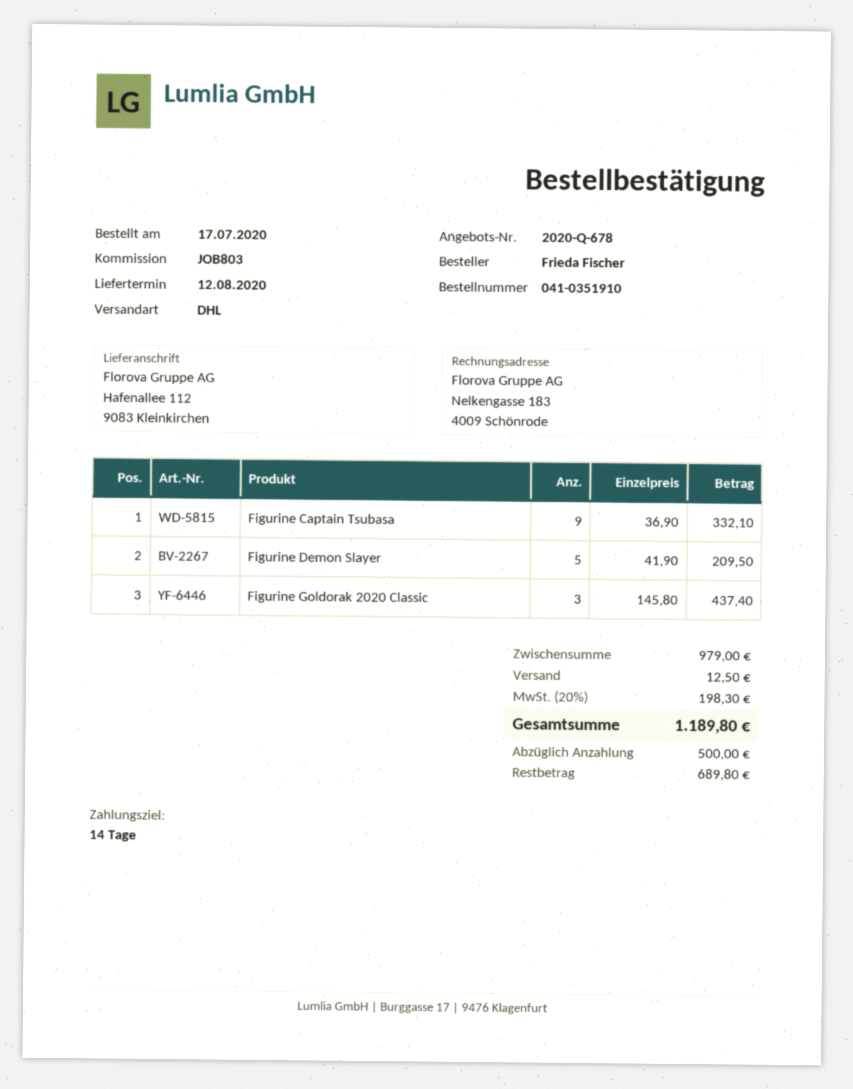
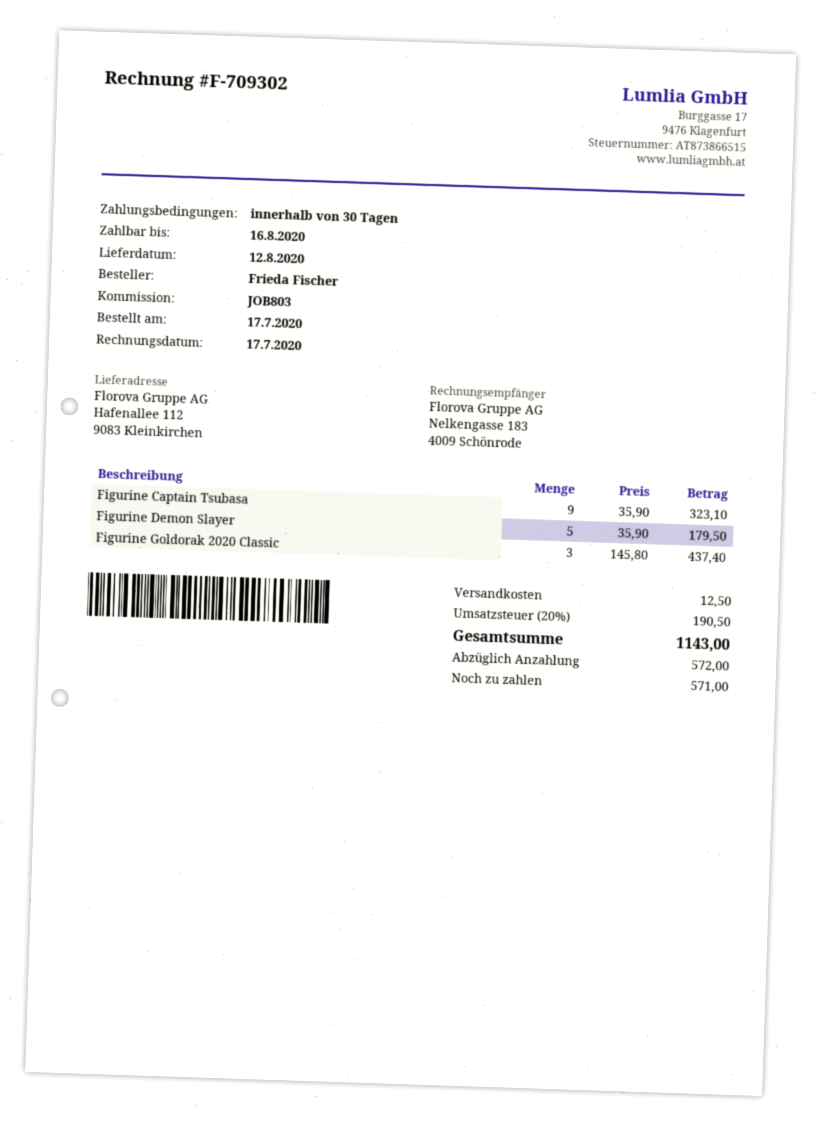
payment terms: 14 days -> 30 days
Figurine Captain Tsubasa: 9 x 36.90 = 332.10 -> 9 x 35.90 = 323.10
Figurine Demon Slayer: 5 x 41.90 = 209.50 -> 5 x 35.90 = 179.50
tax: 20% = 198.30 -> 20% = 190.50
total: 1189.80 -> 1143.00
deposit: 500.00 -> 572.00
balance: 689.80 -> 571.00

